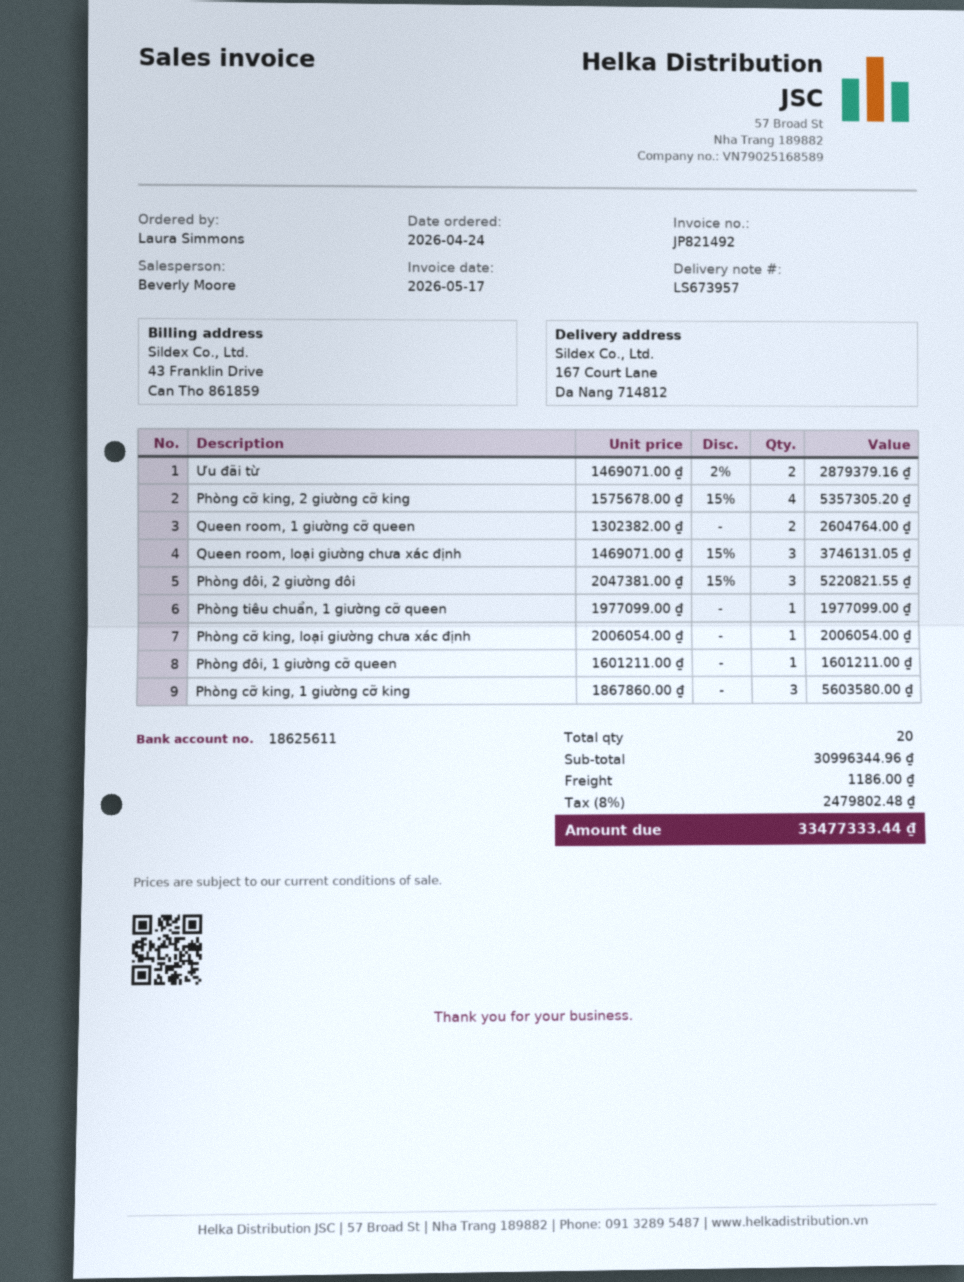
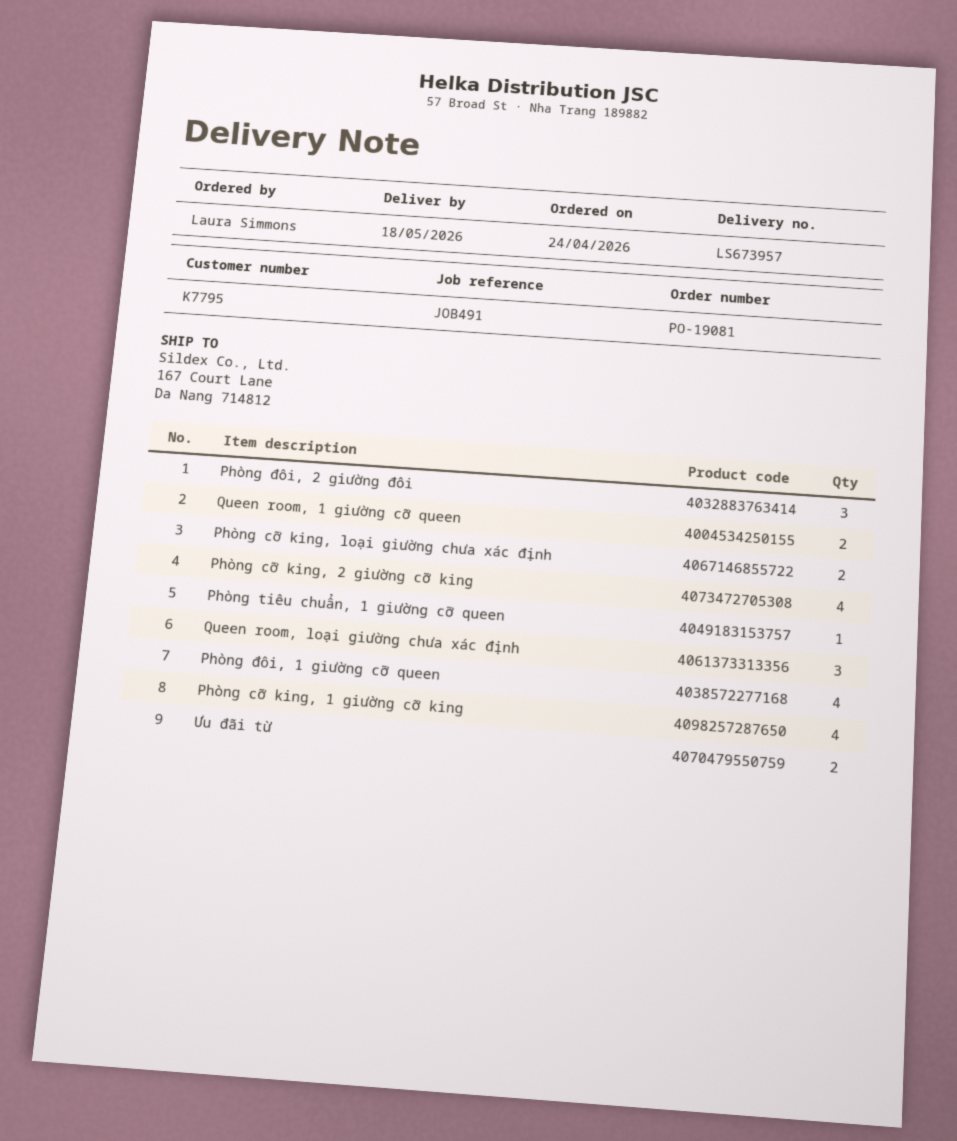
Phòng cỡ king, loại giường chưa xác định: 1 -> 2
Phòng đôi, 1 giường cỡ queen: 1 -> 4
Phòng cỡ king, 1 giường cỡ king: 3 -> 4

